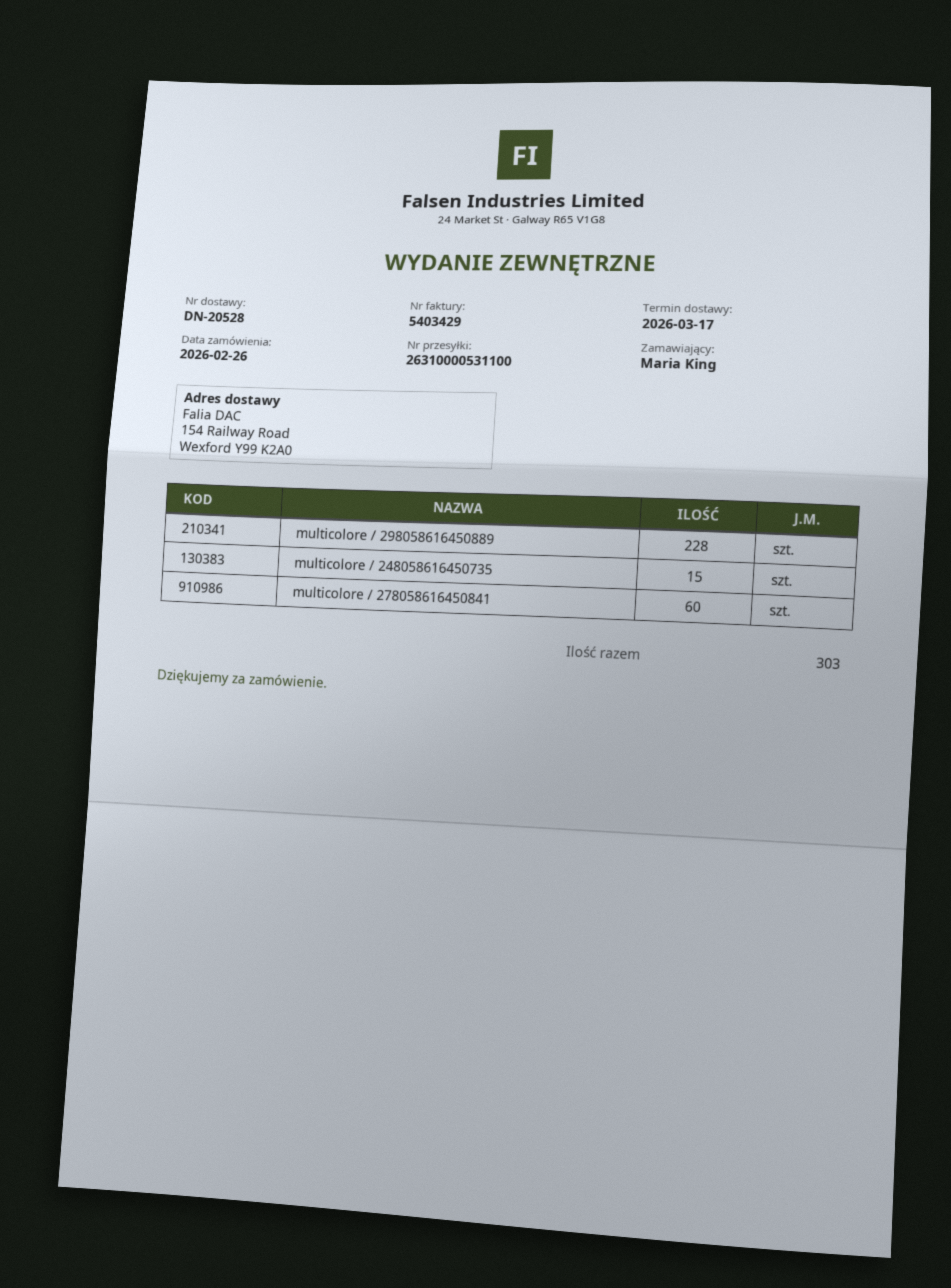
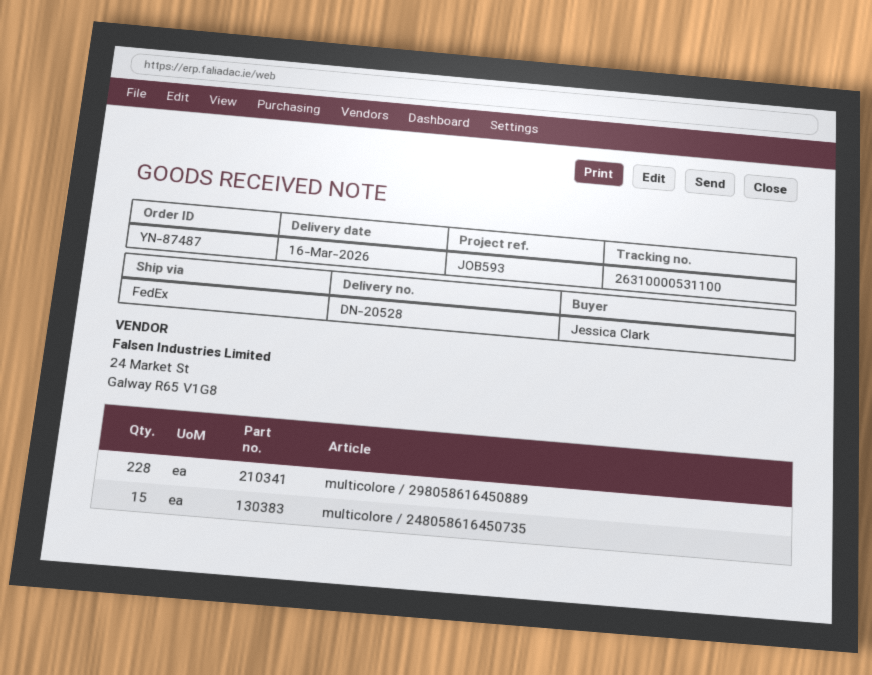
delivery date: 2026-03-17 -> 2026-03-16
ordered by: Maria King -> Jessica Clark
multicolore / 278058616450841: 60 -> none

